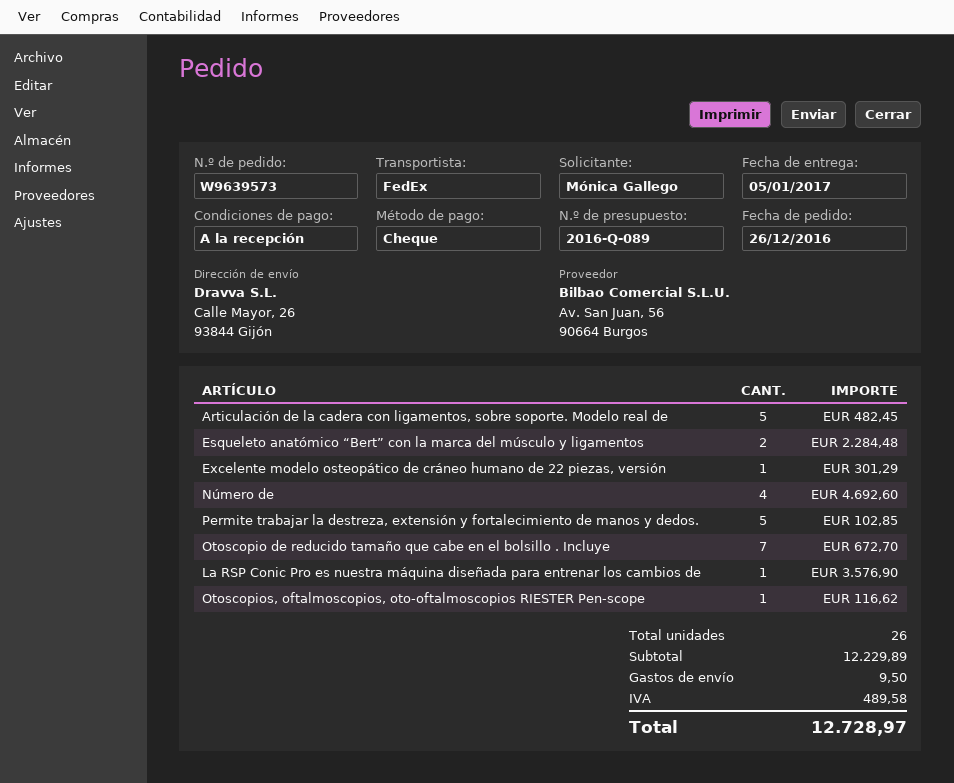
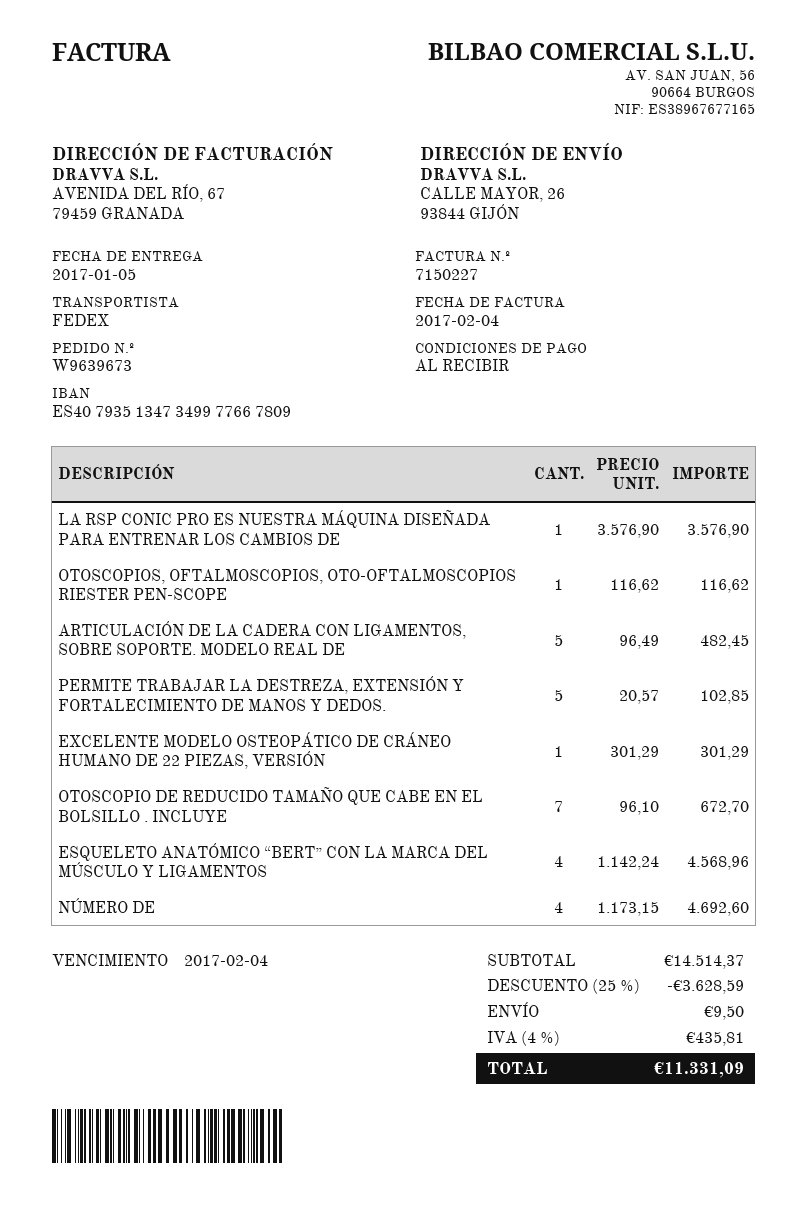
order number: W9639573 -> W9639673
Esqueleto anatómico “Bert” con la marca del músculo y ligamentos: 2 for 2284.48 -> 4 for 4568.96
subtotal: 12229.89 -> 14514.37
discount: none -> 25% = 3628.59
tax: 489.58 -> 435.81
total: 12728.97 -> 11331.09

